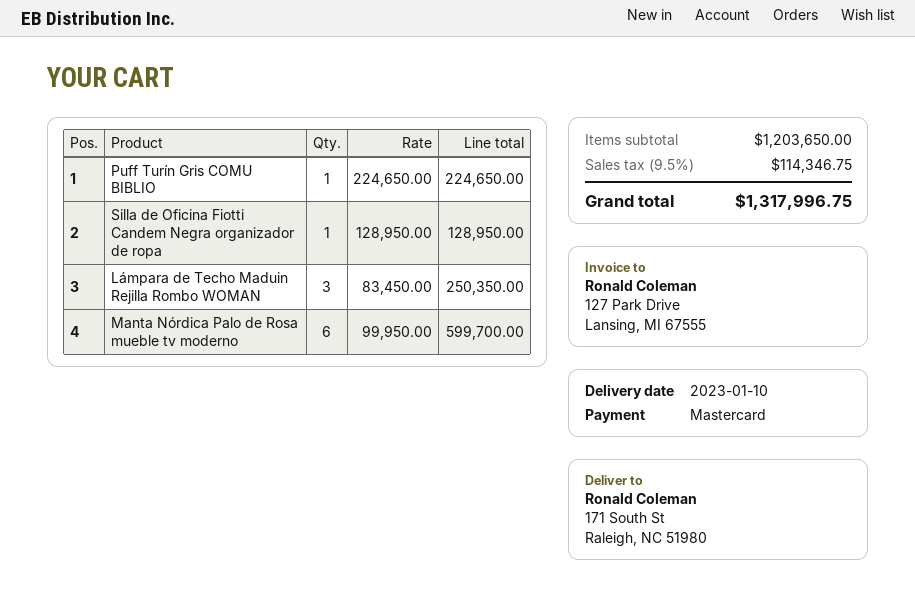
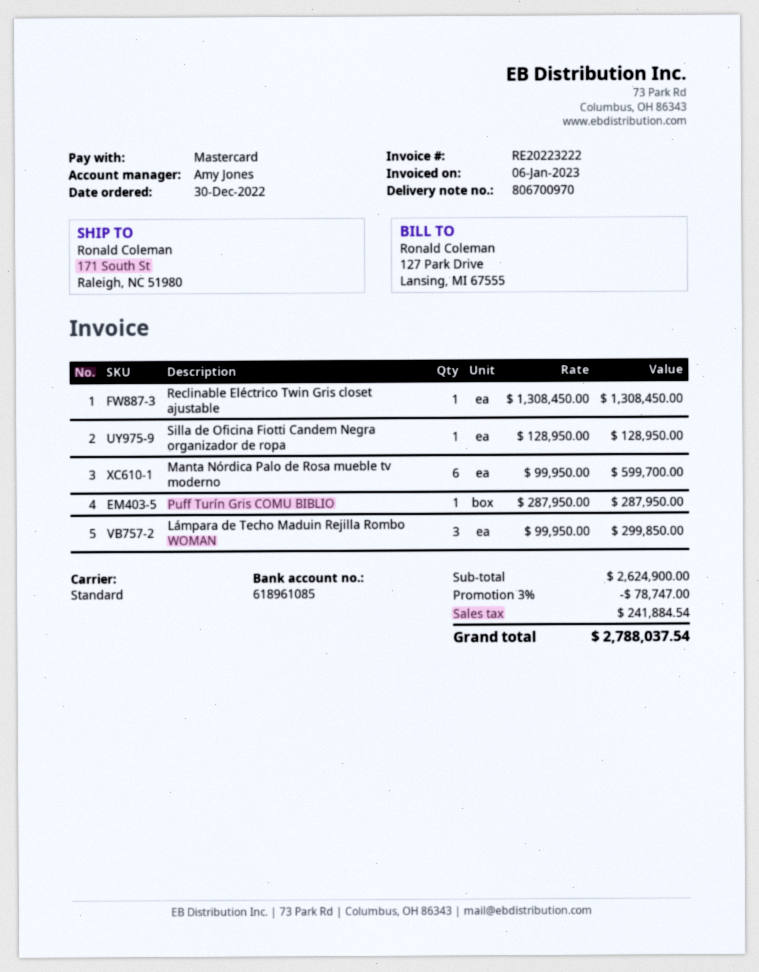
Puff Turín Gris COMU BIBLIO: 1 x 224650.00 = 224650.00 -> 1 x 287950.00 = 287950.00
Lámpara de Techo Maduin Rejilla Rombo WOMAN: 3 x 83450.00 = 250350.00 -> 3 x 99950.00 = 299850.00
Reclinable Eléctrico Twin Gris closet ajustable: none -> 1 x 1308450.00 = 1308450.00
subtotal: 1203650.00 -> 2624900.00
discount: none -> 3% = 78747.00
tax: 114346.75 -> 241884.54
total: 1317996.75 -> 2788037.54

